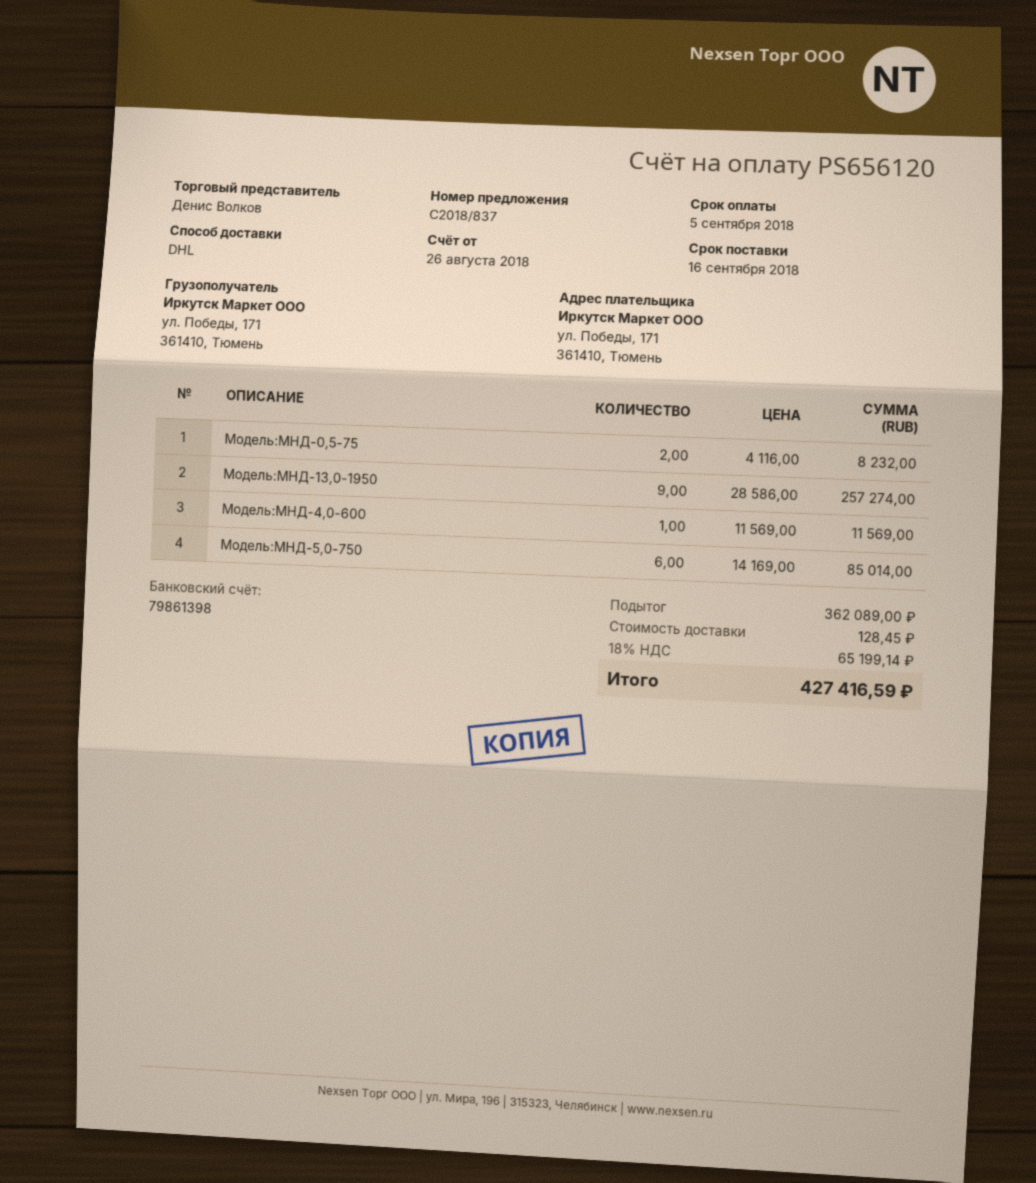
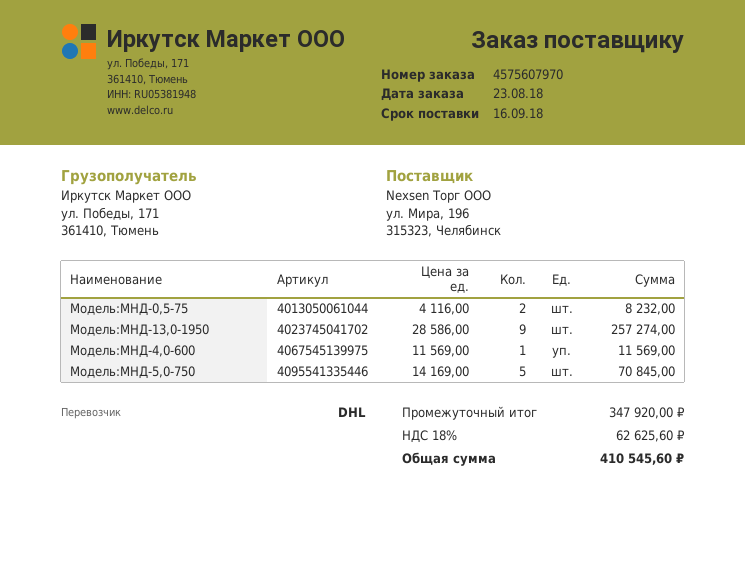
Модель:МНД-5,0-750: 6 x 14169.00 = 85014.00 -> 5 x 14169.00 = 70845.00
subtotal: 362089.00 -> 347920.00
shipping: 128.45 -> none
tax: 18% = 65199.14 -> 18% = 62625.60
total: 427416.59 -> 410545.60

